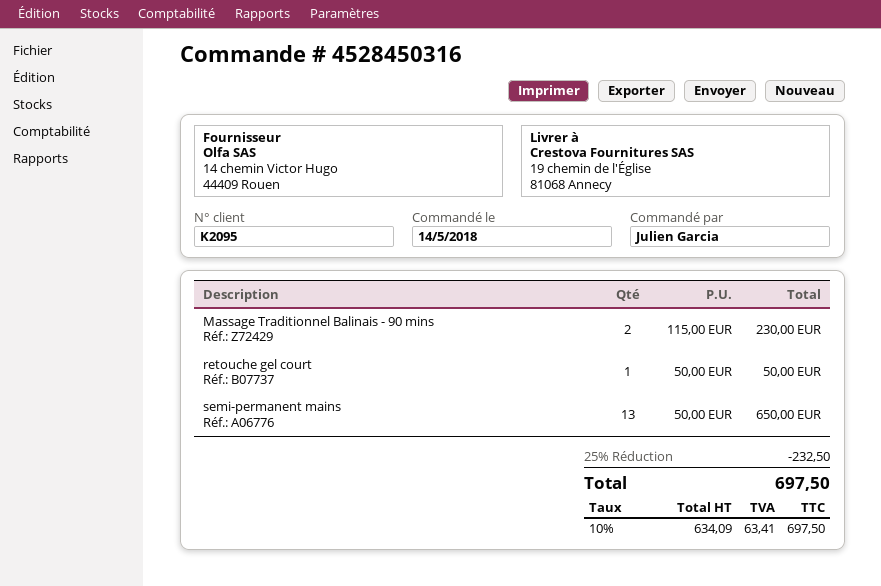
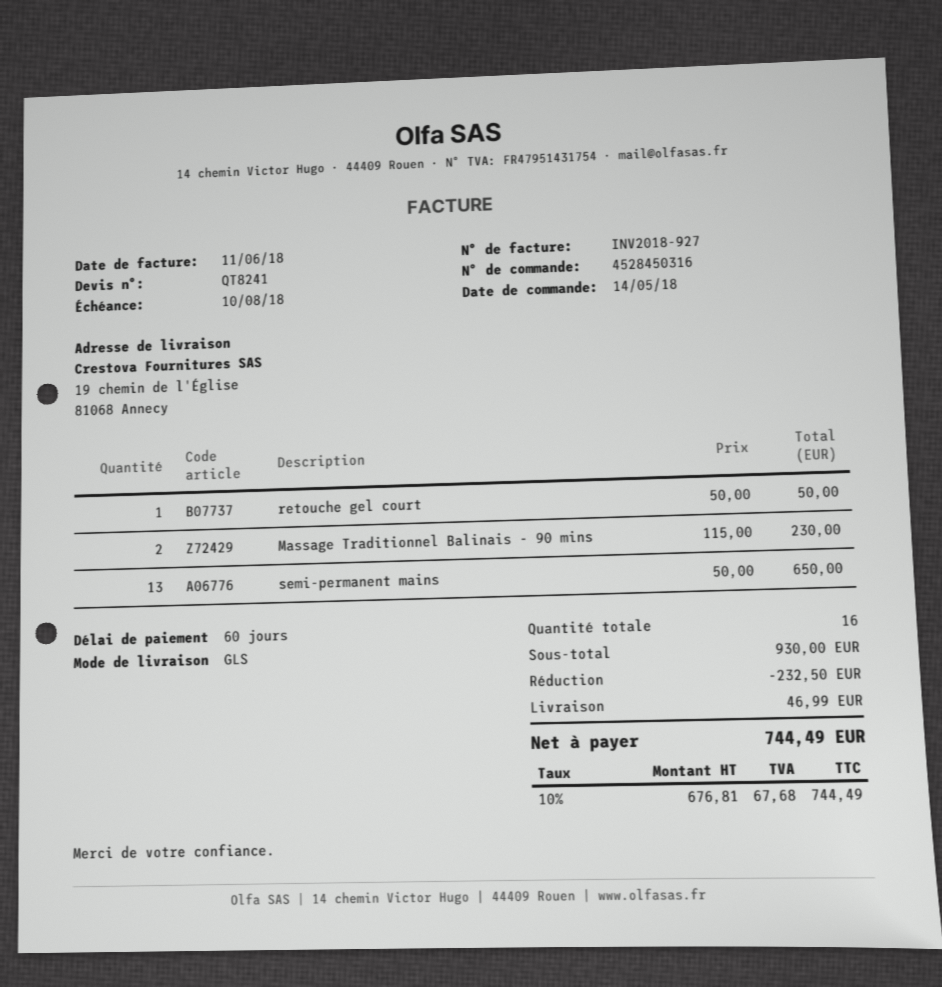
shipping: none -> 46.99
net: 634.09 -> 676.81
tax: 10% = 63.41 -> 10% = 67.68
total: 697.50 -> 744.49

